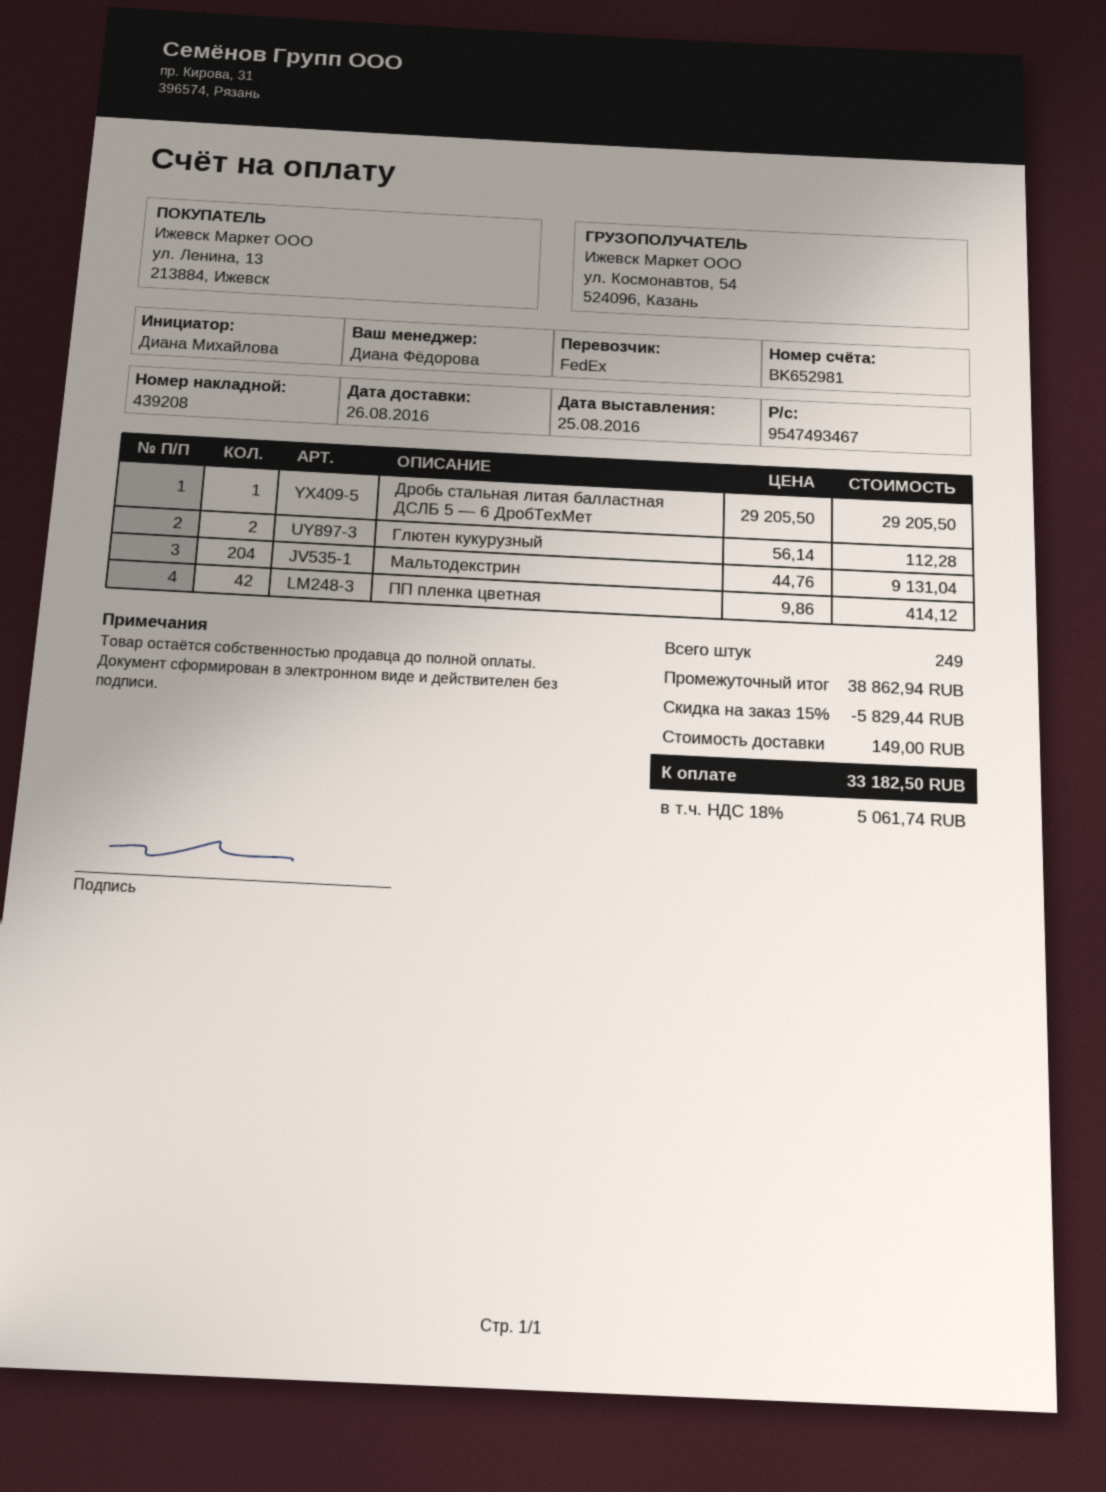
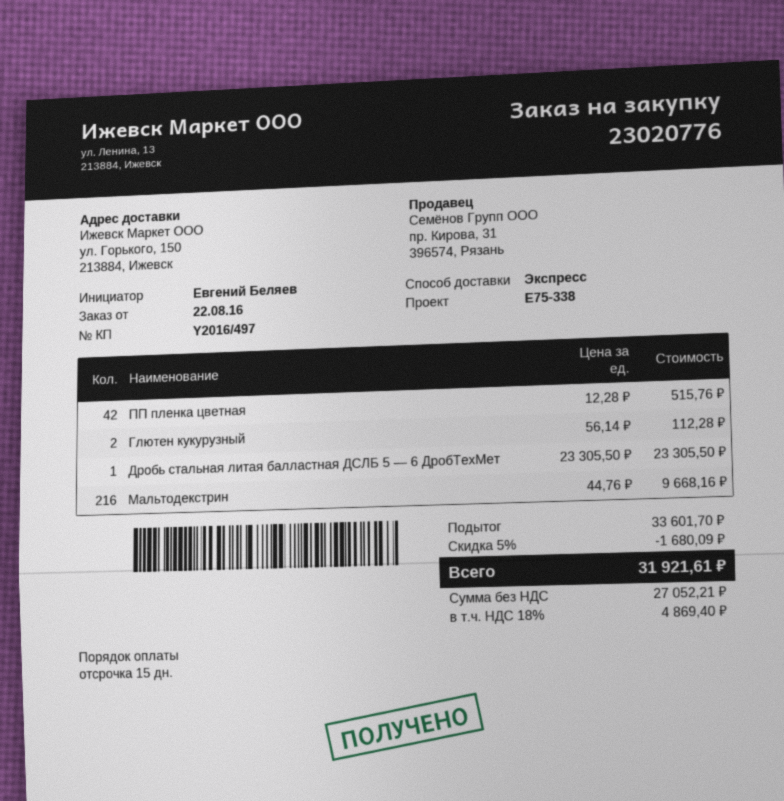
ordered by: Диана Михайлова -> Евгений Беляев
shipping method: FedEx -> express
ship to: ул. Космонавтов, 54, 524096, Казань -> ул. Горького, 150, 213884, Ижевск
Дробь стальная литая балластная ДСЛБ 5 — 6 ДробТехМет: 1 x 29205.50 = 29205.50 -> 1 x 23305.50 = 23305.50
Мальтодекстрин: 204 x 44.76 = 9131.04 -> 216 x 44.76 = 9668.16
ПП пленка цветная: 42 x 9.86 = 414.12 -> 42 x 12.28 = 515.76
subtotal: 38862.94 -> 33601.70
discount: 15% = 5829.44 -> 5% = 1680.09
shipping: 149.00 -> none
tax: 18% = 5061.74 -> 18% = 4869.40
total: 33182.50 -> 31921.61

